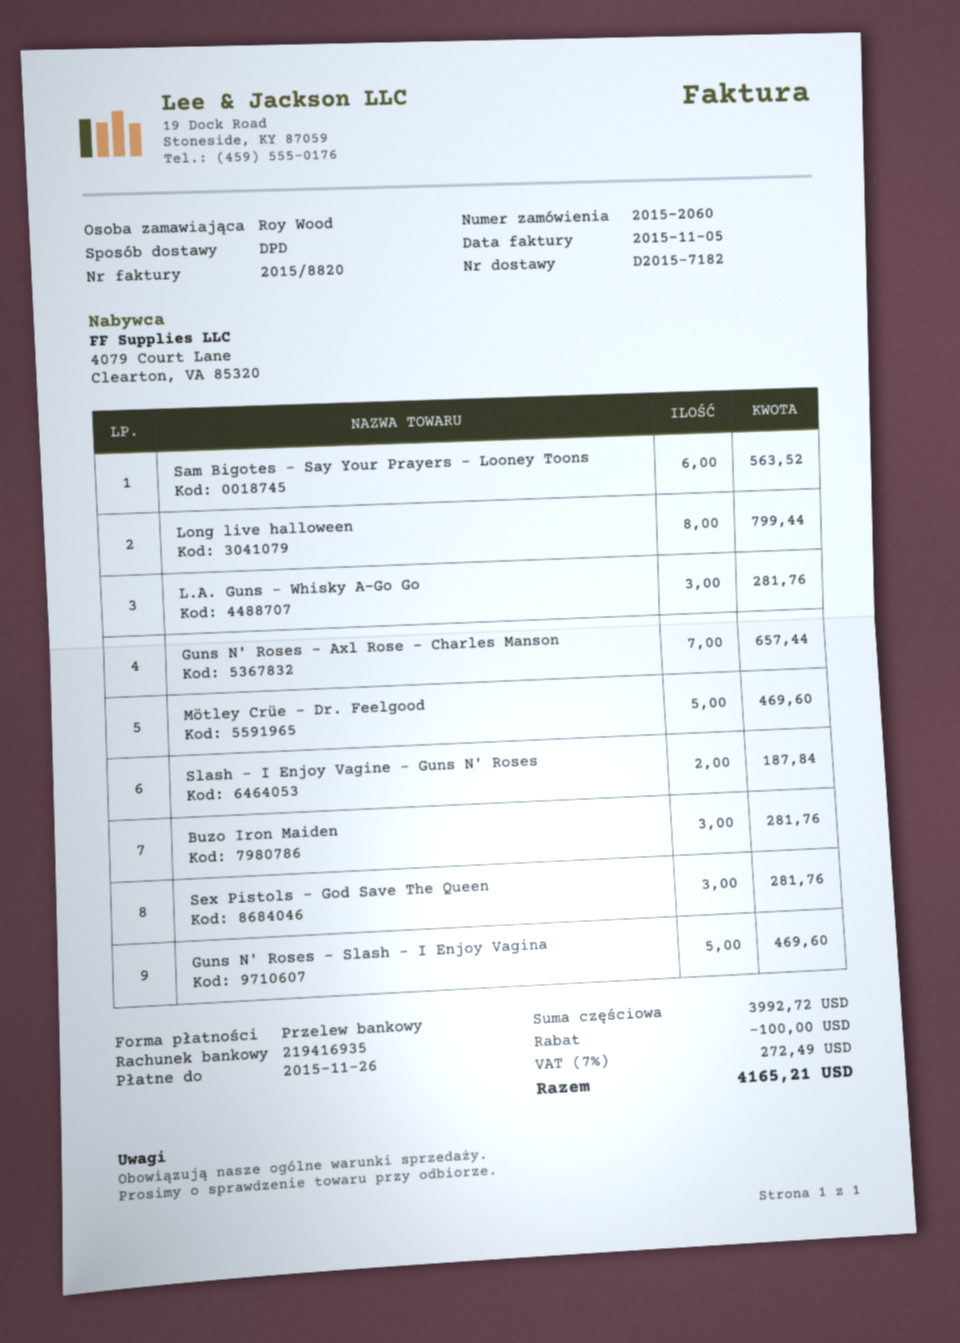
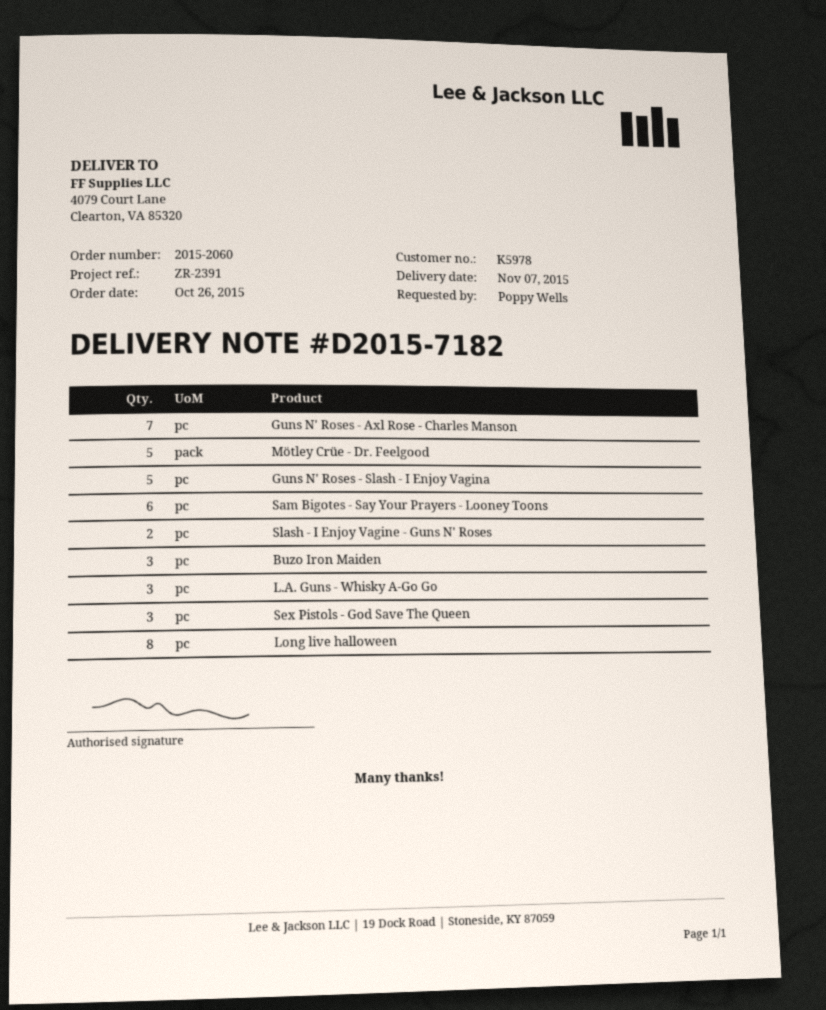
ordered by: Roy Wood -> Poppy Wells

